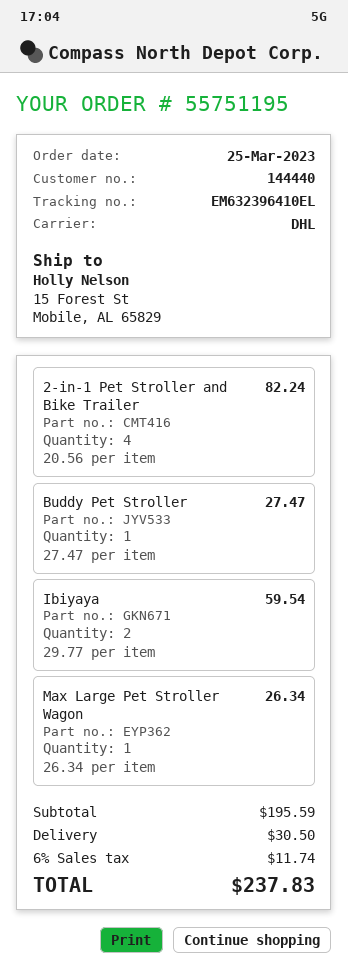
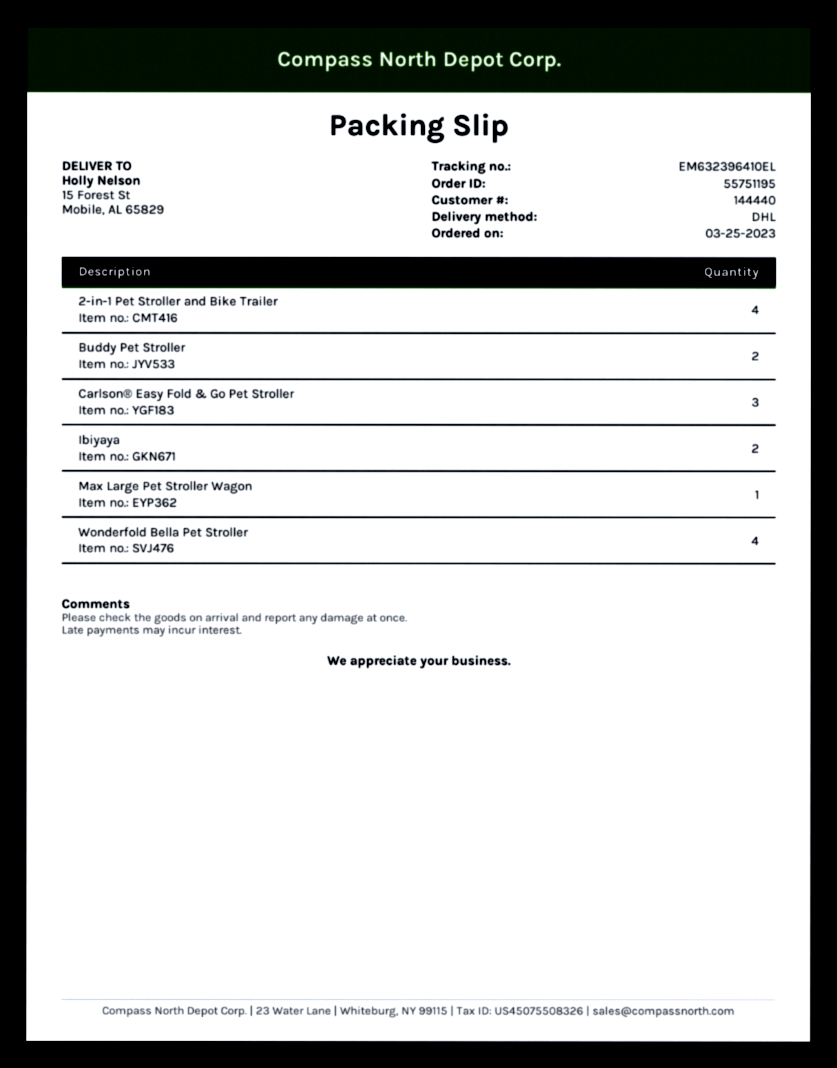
Buddy Pet Stroller: 1 -> 2
Carlson® Easy Fold & Go Pet Stroller: none -> 3
Wonderfold Bella Pet Stroller: none -> 4

